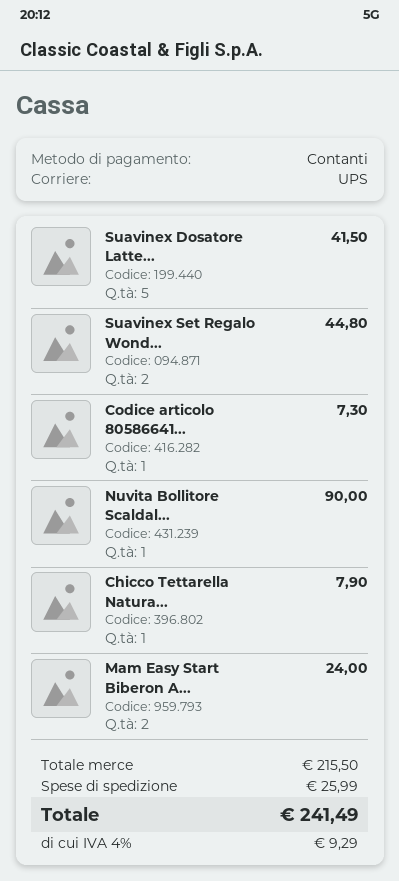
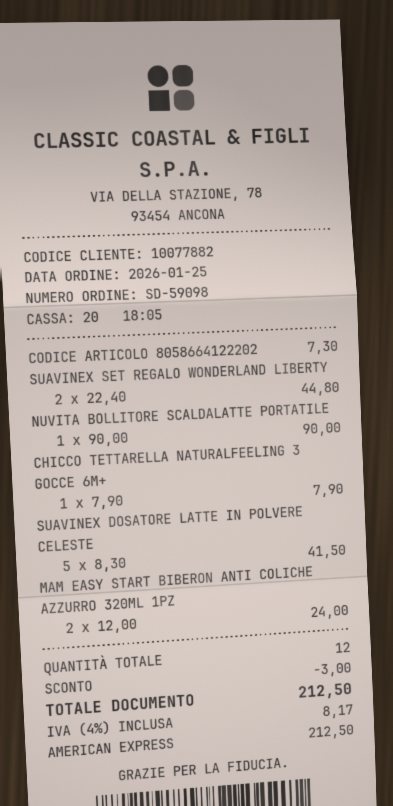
payment method: cash -> American Express
discount: none -> 3.00
shipping: 25.99 -> none
tax: 4% = 9.29 -> 4% = 8.17
total: 241.49 -> 212.50

